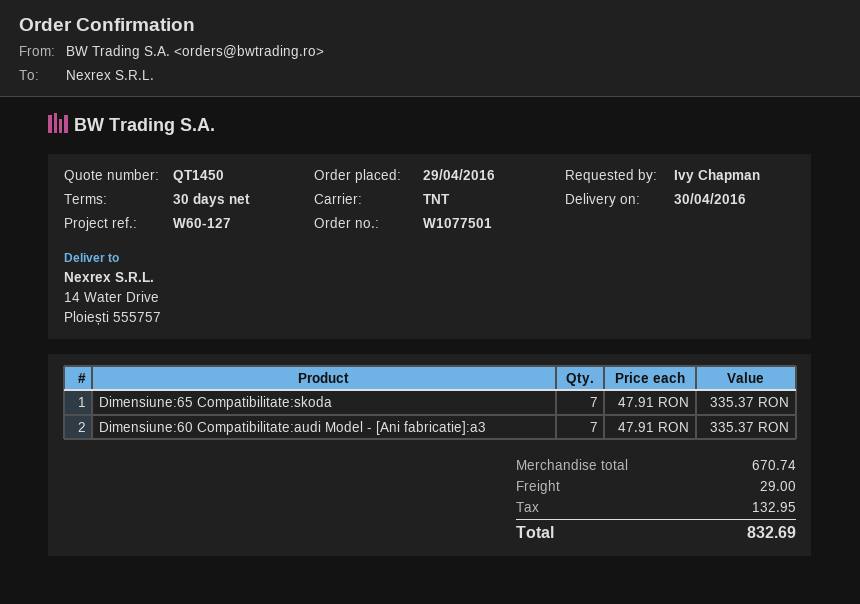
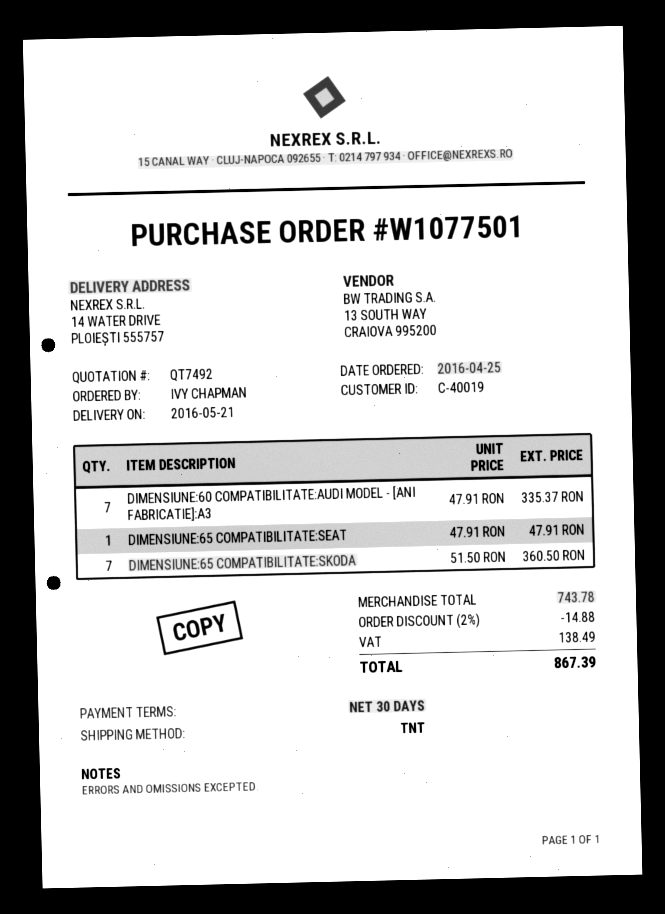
quote number: QT1450 -> QT7492
order date: 2016-04-29 -> 2016-04-25
delivery date: 2016-04-30 -> 2016-05-21
Dimensiune:65 Compatibilitate:skoda: 7 x 47.91 = 335.37 -> 7 x 51.50 = 360.50
DIMENSIUNE:65 COMPATIBILITATE:SEAT: none -> 1 x 47.91 = 47.91
subtotal: 670.74 -> 743.78
discount: none -> 2% = 14.88
shipping: 29.00 -> none
tax: 132.95 -> 138.49
total: 832.69 -> 867.39

